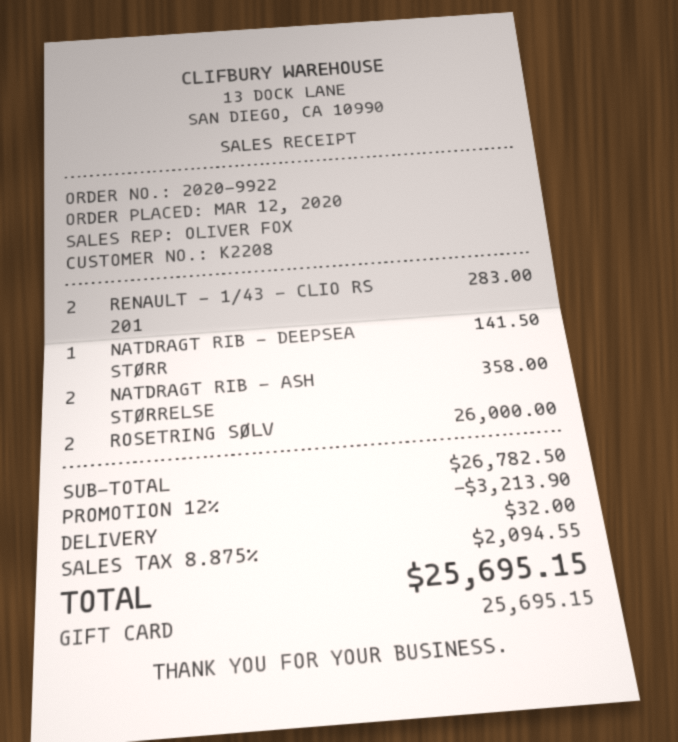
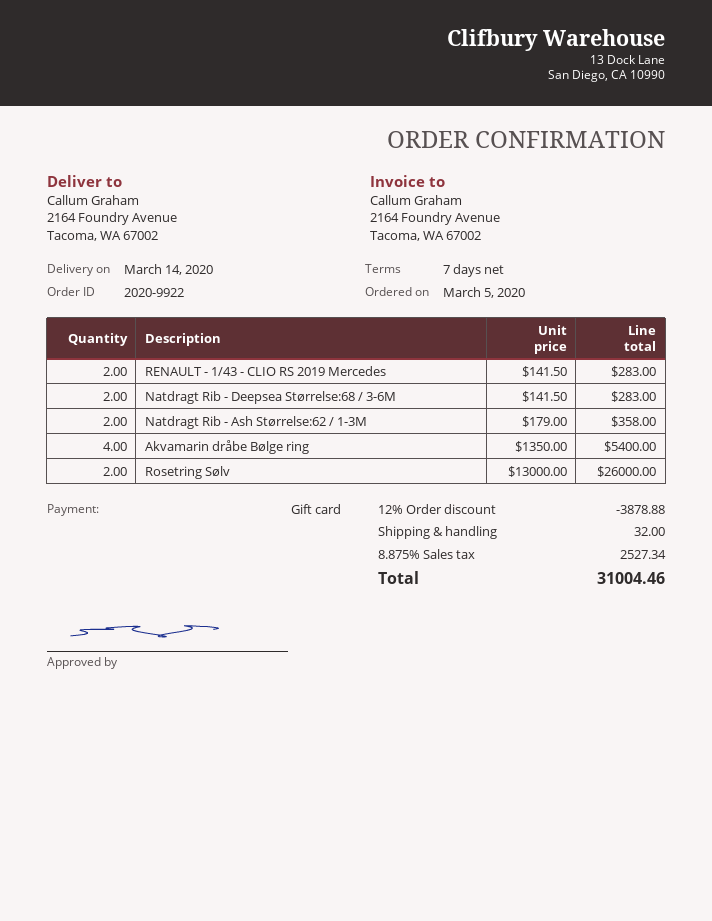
order date: 2020-03-12 -> 2020-03-05
NATDRAGT RIB - DEEPSEA STØRR: 1 for 141.50 -> 2 for 283.00
Akvamarin dråbe Bølge ring: none -> 4 for 5400.00
discount: 12% = 3213.90 -> 12% = 3878.88
tax: 8.875% = 2094.55 -> 8.875% = 2527.34
total: 25695.15 -> 31004.46

